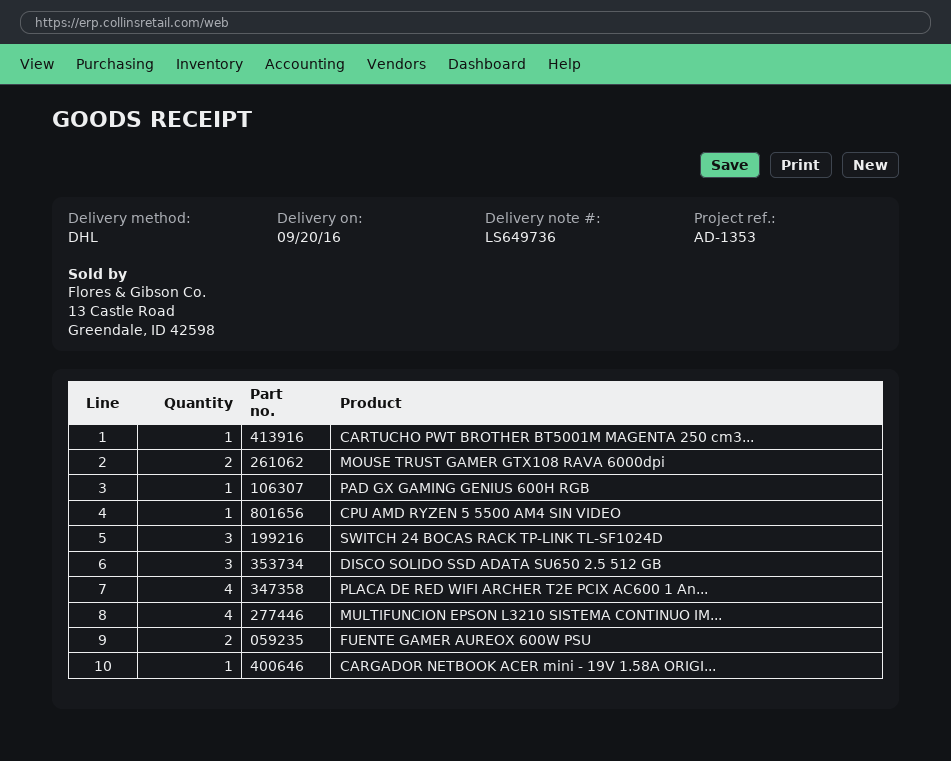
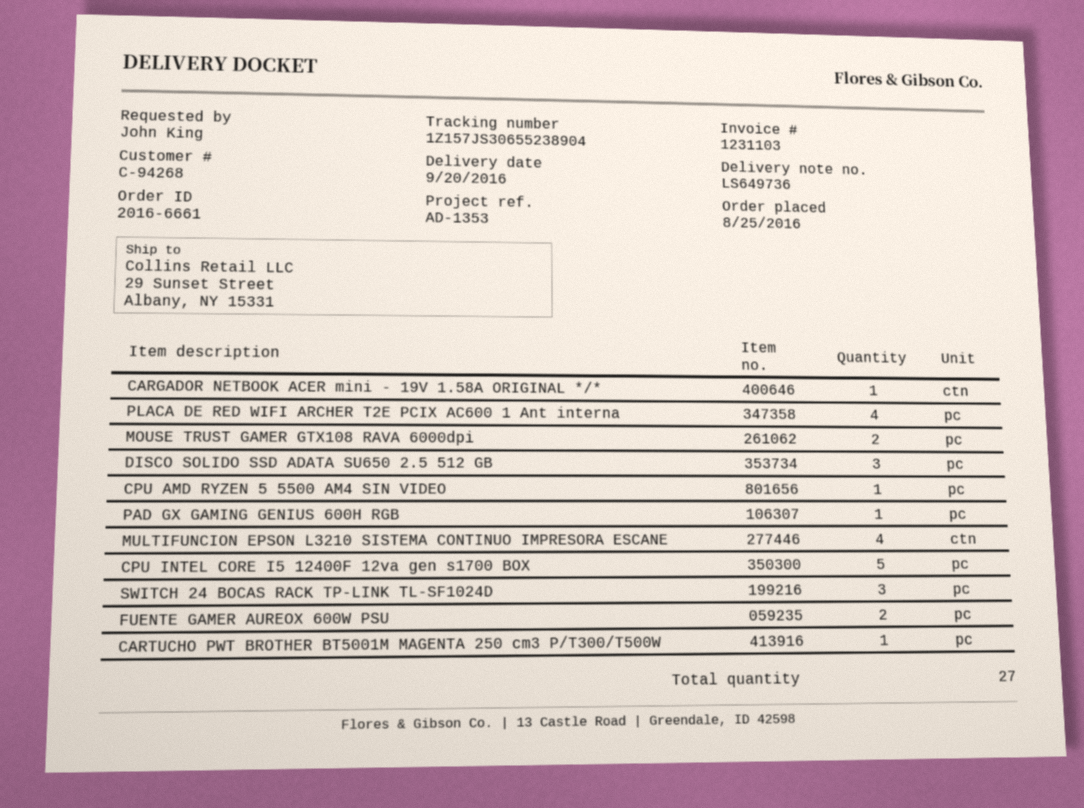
CPU INTEL CORE I5 12400F 12va gen s1700 BOX: none -> 5

